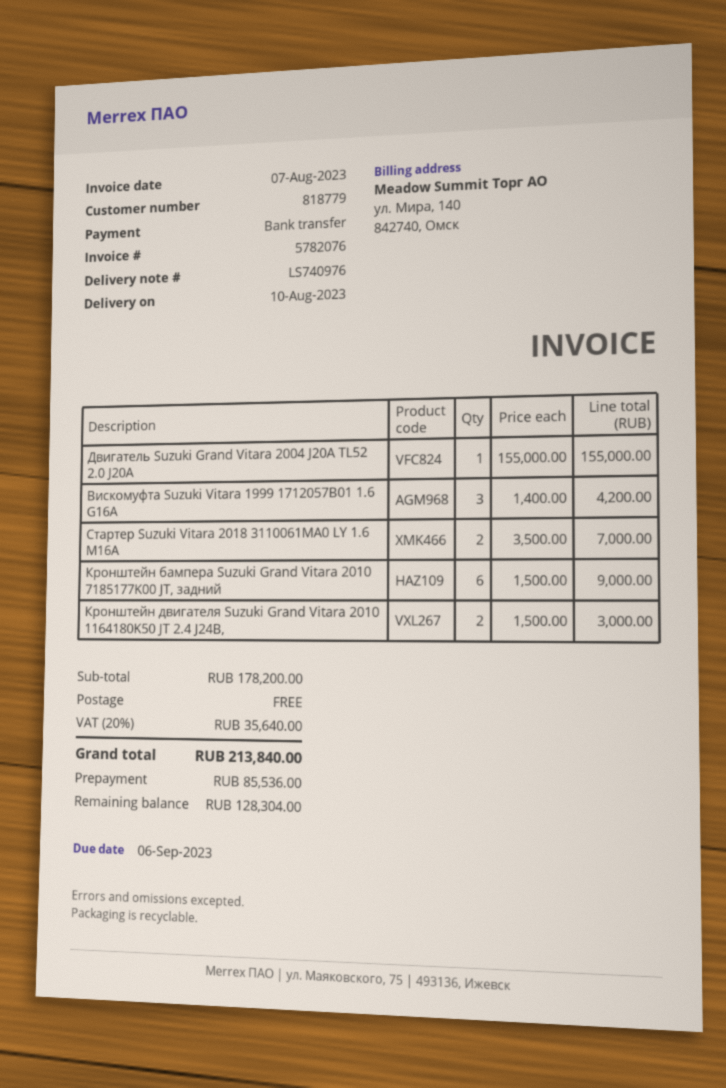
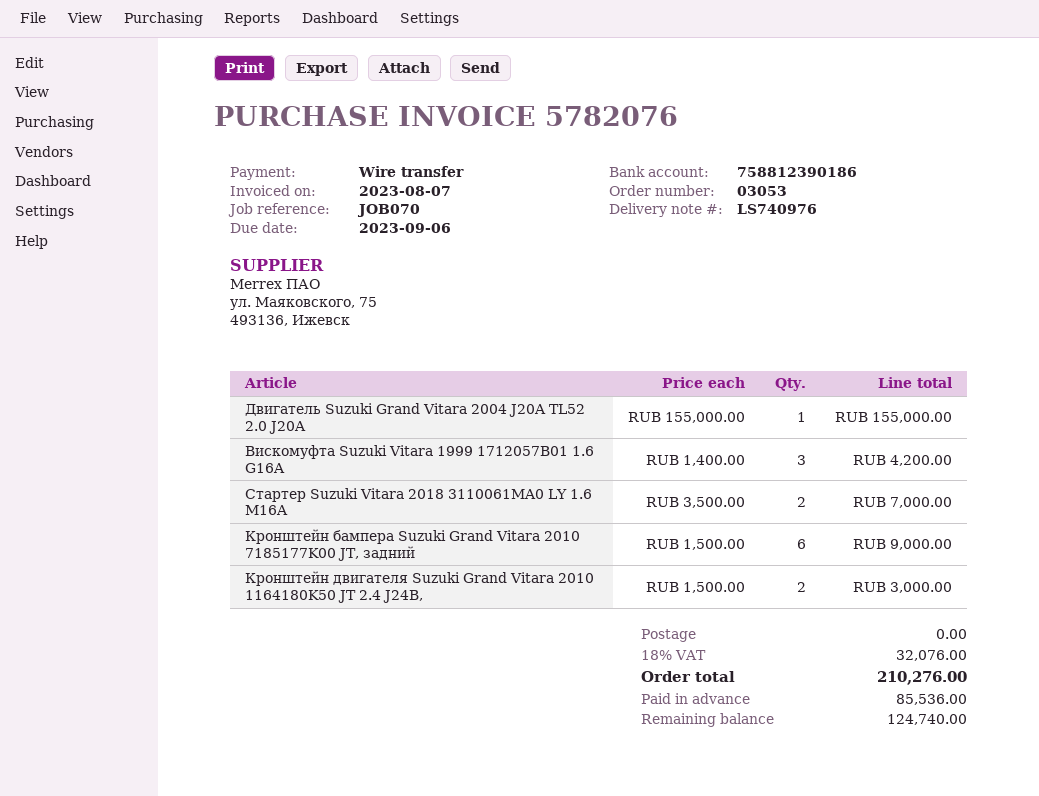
tax: 20% = 35640.00 -> 18% = 32076.00
total: 213840.00 -> 210276.00
balance: 128304.00 -> 124740.00

